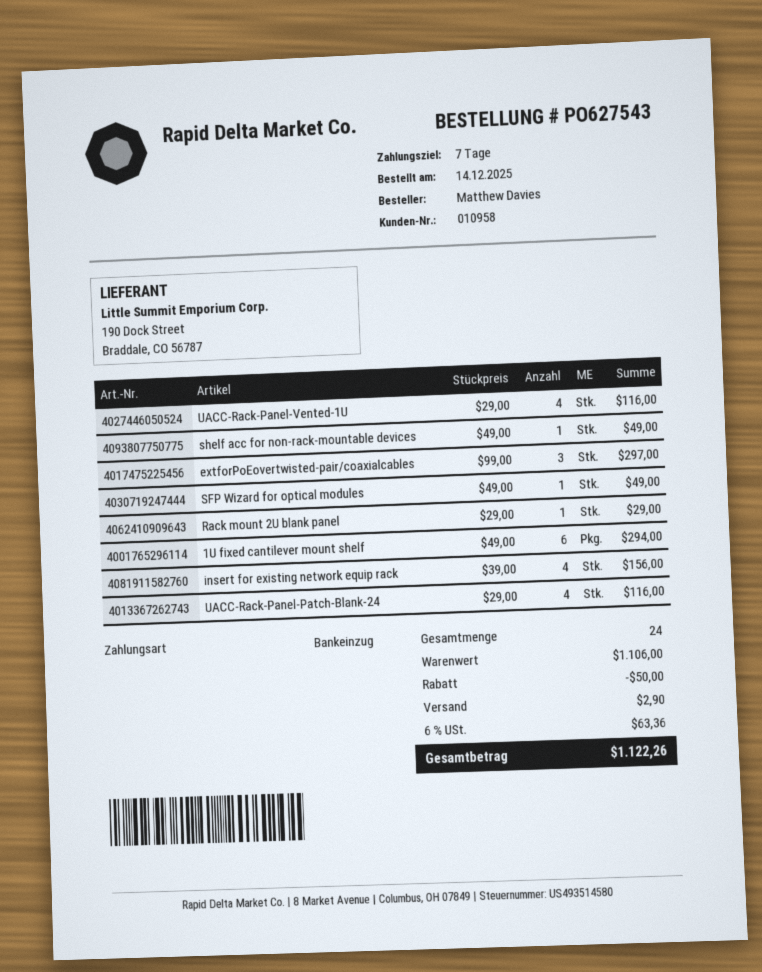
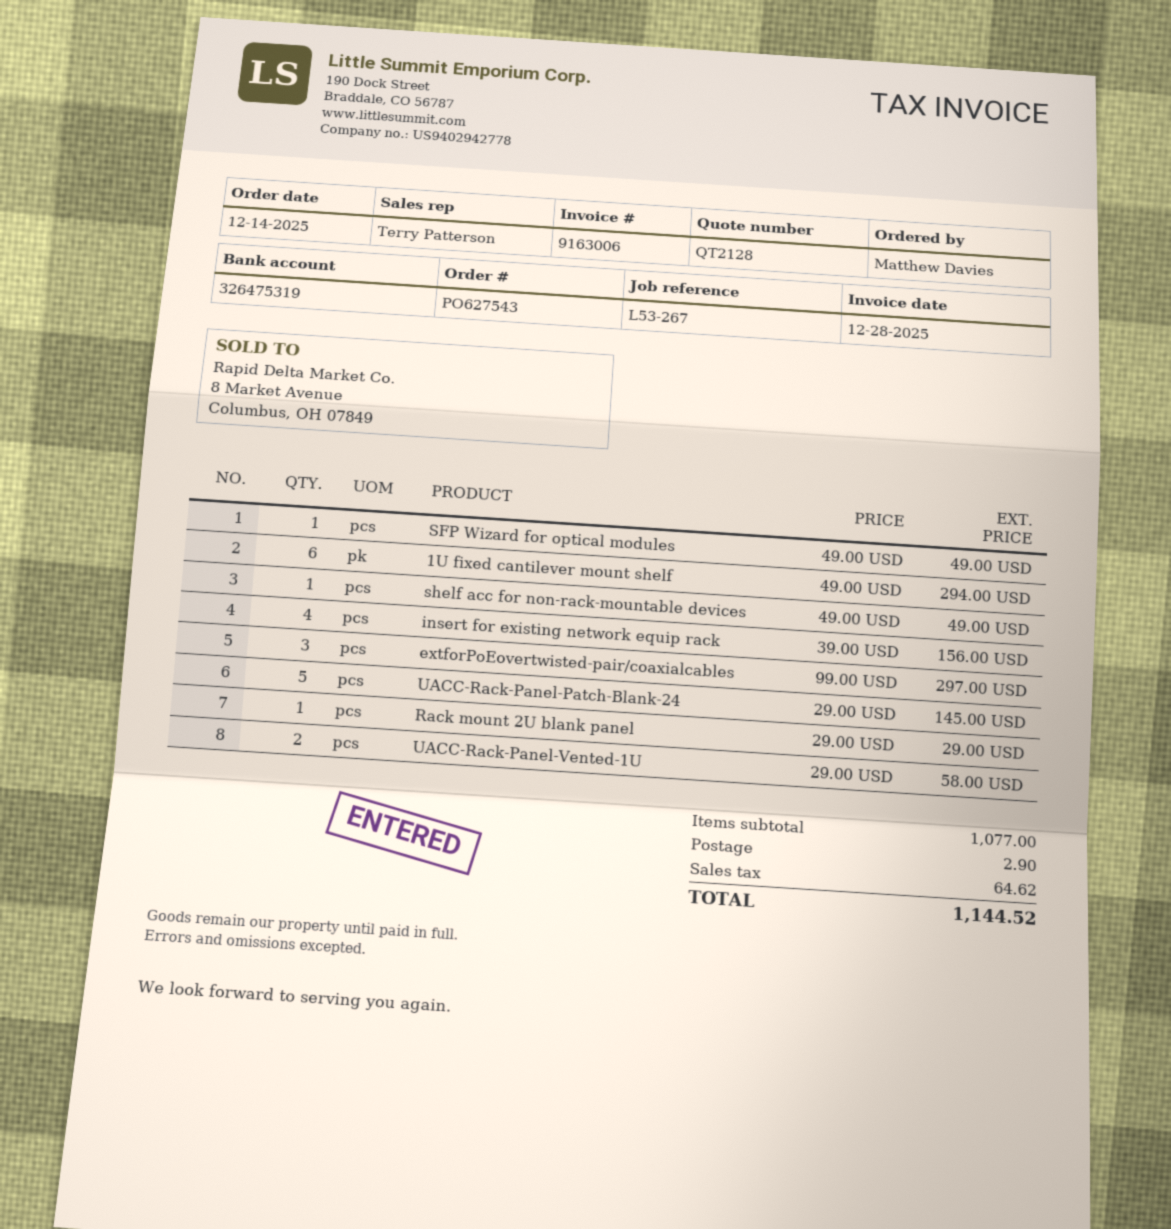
UACC-Rack-Panel-Vented-1U: 4 x 29.00 = 116.00 -> 2 x 29.00 = 58.00
UACC-Rack-Panel-Patch-Blank-24: 4 x 29.00 = 116.00 -> 5 x 29.00 = 145.00
subtotal: 1106.00 -> 1077.00
discount: 50.00 -> none
tax: 63.36 -> 64.62
total: 1122.26 -> 1144.52

